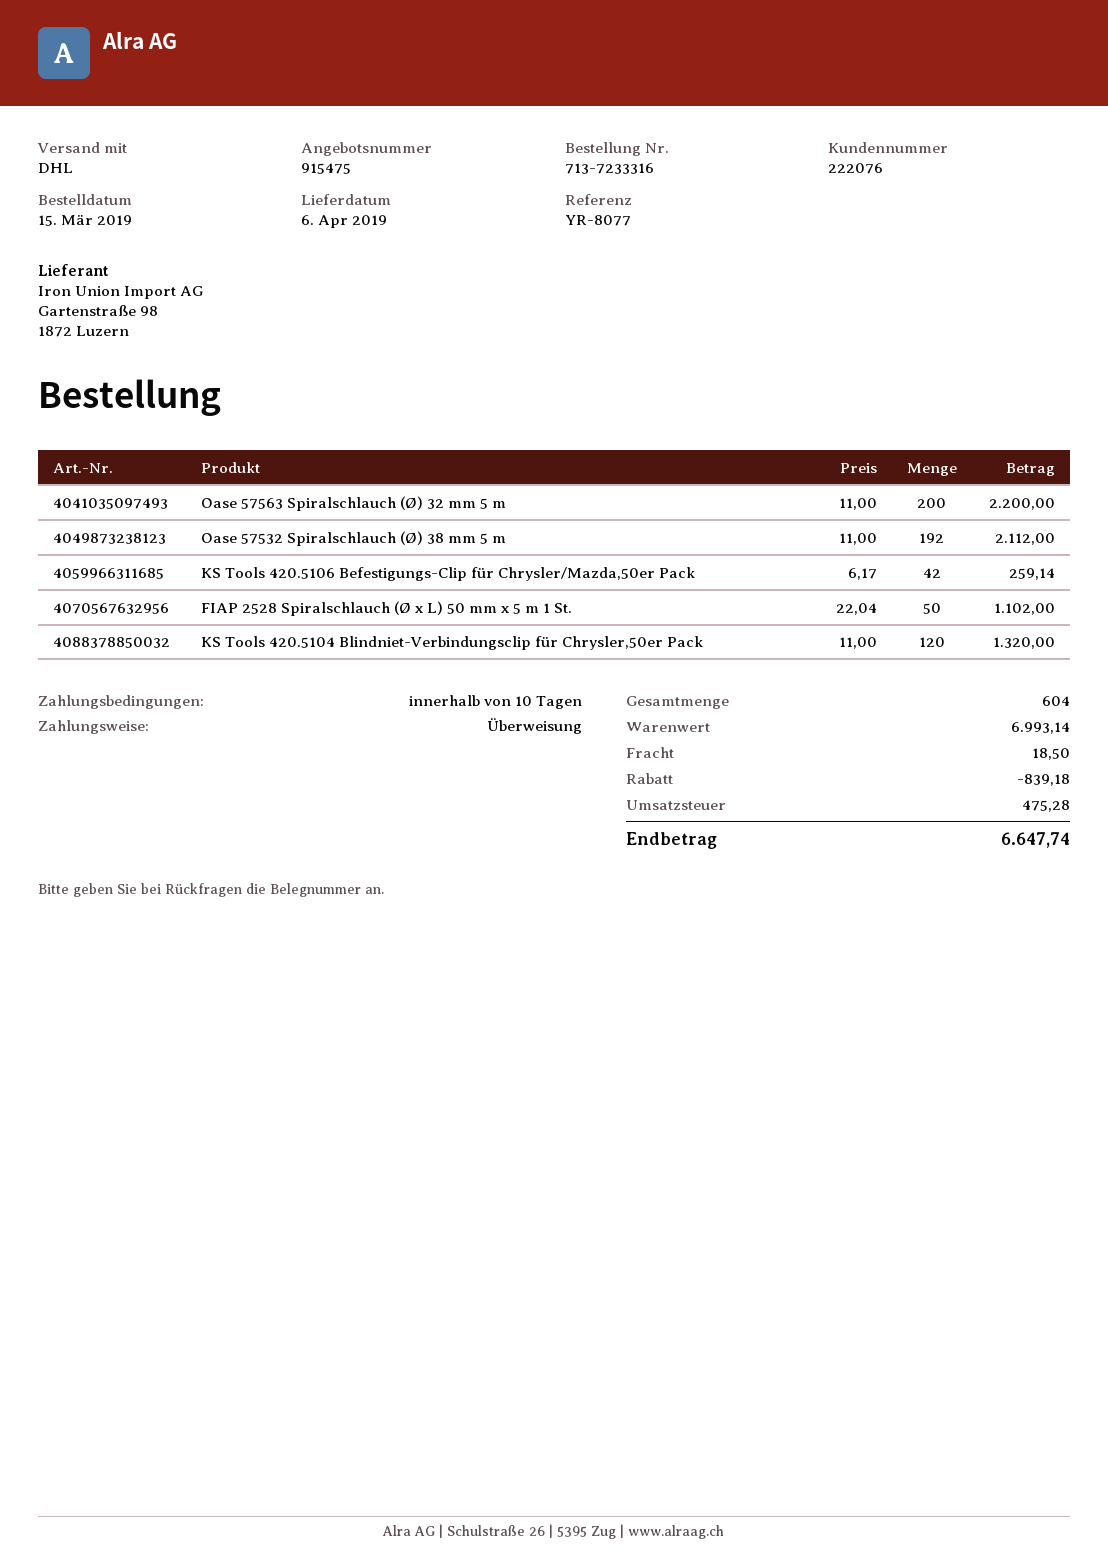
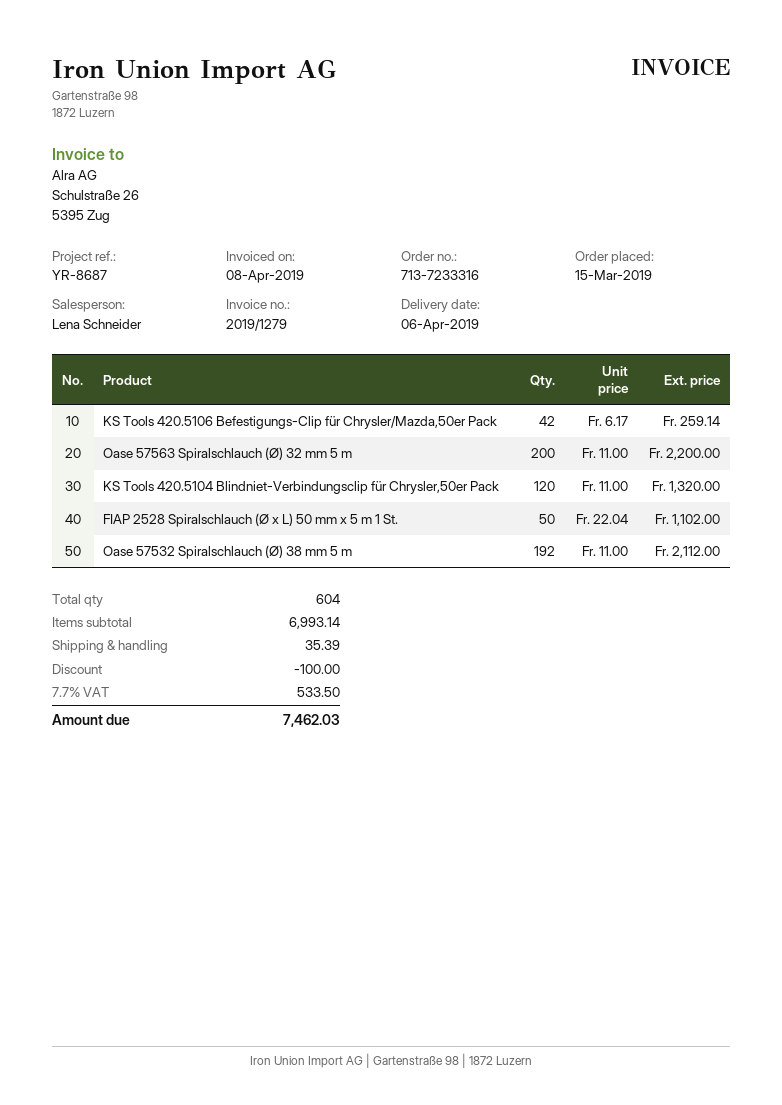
reference: YR-8077 -> YR-8687
discount: 839.18 -> 100.00
shipping: 18.50 -> 35.39
tax: 475.28 -> 533.50
total: 6647.74 -> 7462.03

